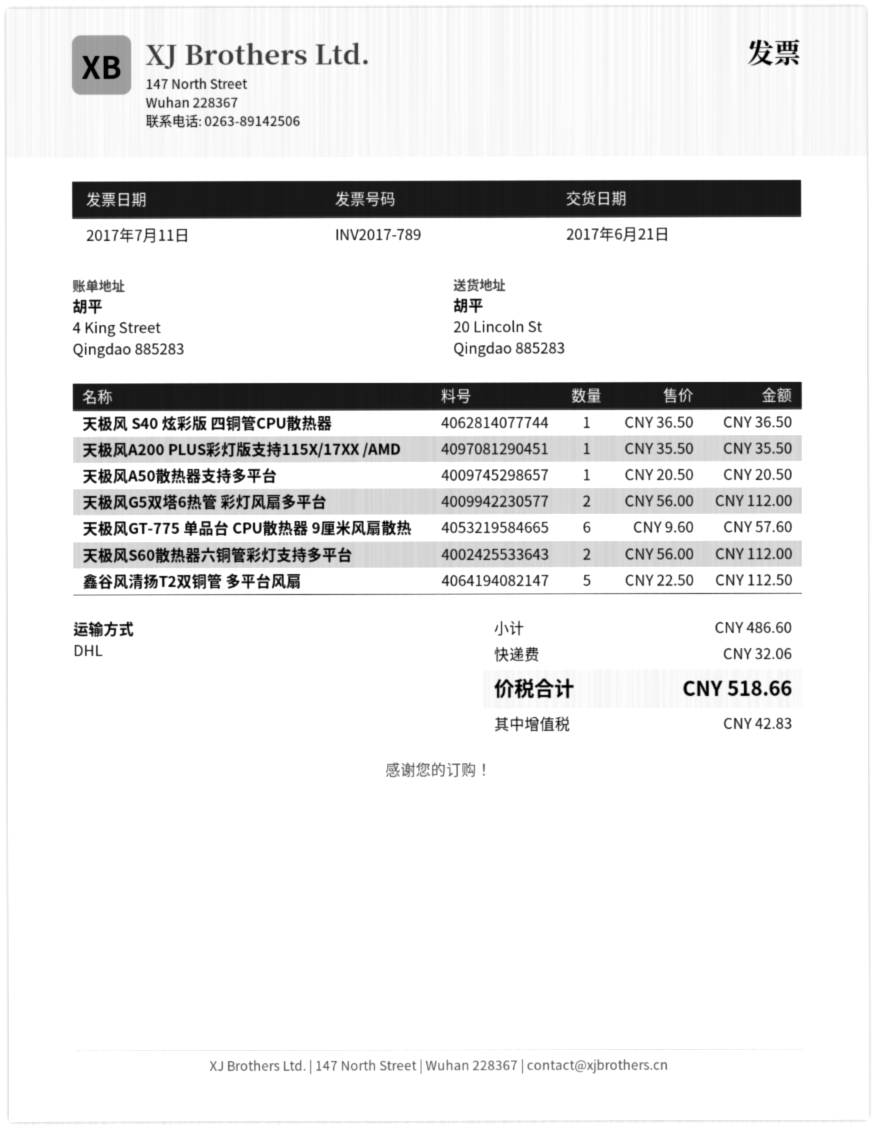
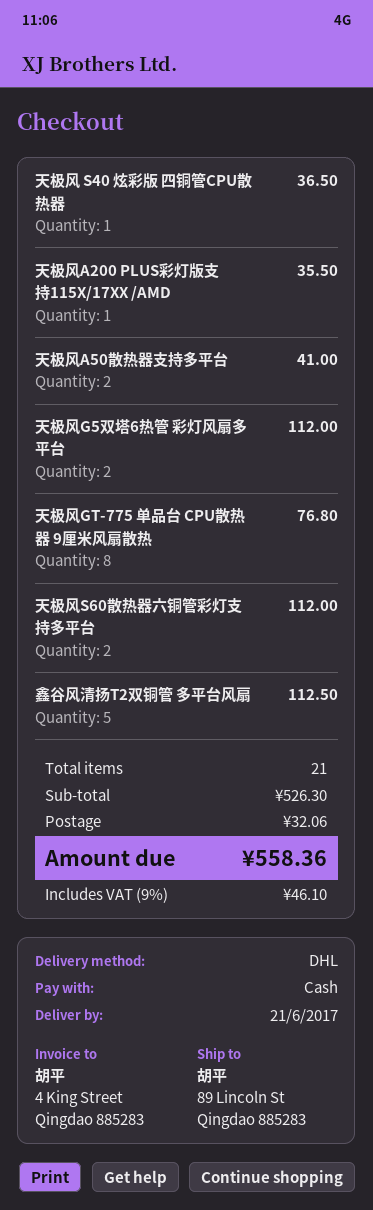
ship to: 20 Lincoln St, Qingdao 885283 -> 89 Lincoln St, Qingdao 885283
天极风A50散热器支持多平台: 1 for 20.50 -> 2 for 41.00
天极风GT-775 单品台 CPU散热器 9厘米风扇散热: 6 for 57.60 -> 8 for 76.80
subtotal: 486.60 -> 526.30
tax: 42.83 -> 46.10
total: 518.66 -> 558.36

